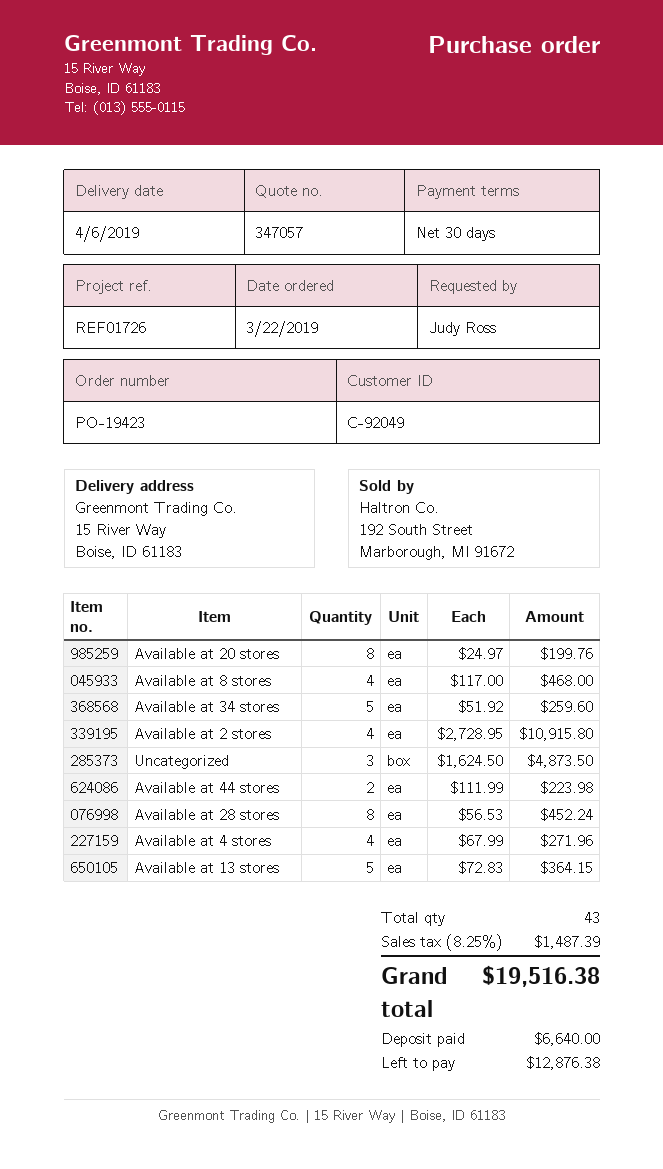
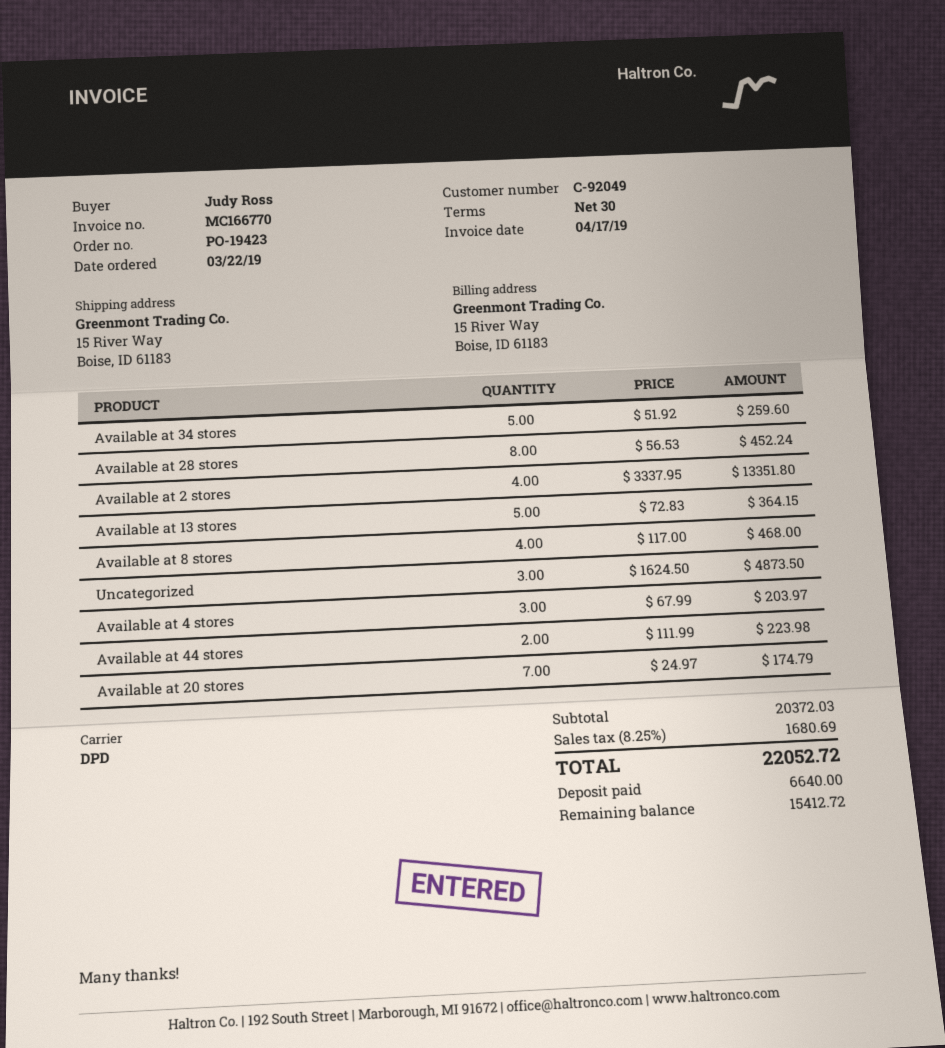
Available at 20 stores: 8 x 24.97 = 199.76 -> 7 x 24.97 = 174.79
Available at 2 stores: 4 x 2728.95 = 10915.80 -> 4 x 3337.95 = 13351.80
Available at 4 stores: 4 x 67.99 = 271.96 -> 3 x 67.99 = 203.97
tax: 8.25% = 1487.39 -> 8.25% = 1680.69
total: 19516.38 -> 22052.72
balance: 12876.38 -> 15412.72

